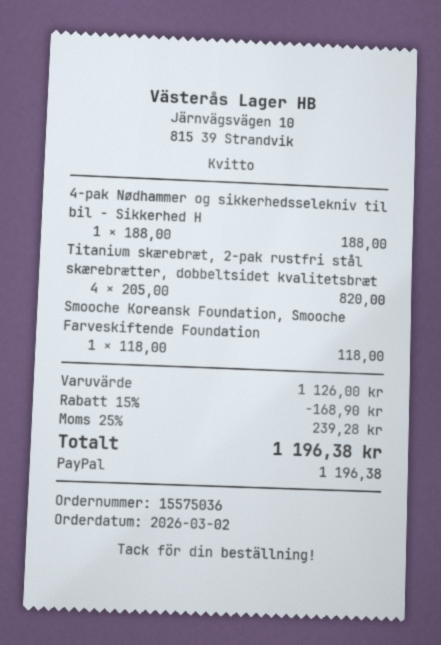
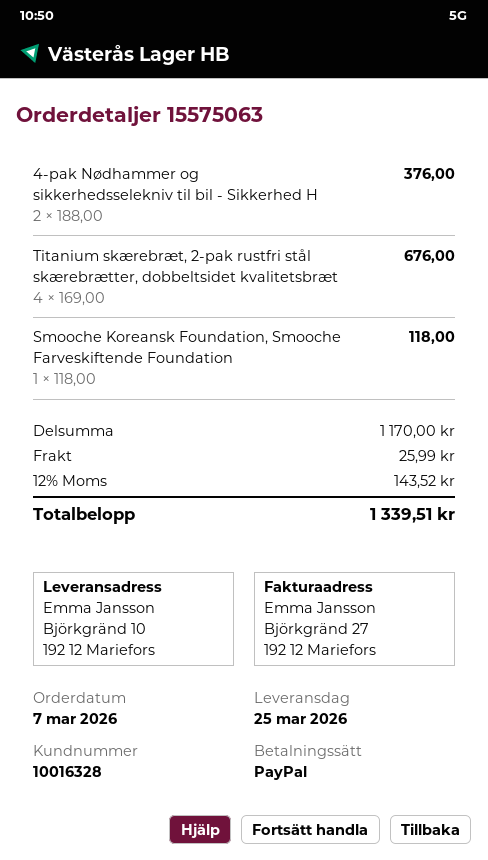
order number: 15575036 -> 15575063
order date: 2026-03-02 -> 2026-03-07
4-pak Nødhammer og sikkerhedsselekniv til bil - Sikkerhed H: 1 x 188.00 = 188.00 -> 2 x 188.00 = 376.00
Titanium skærebræt, 2-pak rustfri stål skærebrætter, dobbeltsidet kvalitetsbræt: 4 x 205.00 = 820.00 -> 4 x 169.00 = 676.00
subtotal: 1126.00 -> 1170.00
discount: 15% = 168.90 -> none
shipping: none -> 25.99
tax: 25% = 239.28 -> 12% = 143.52
total: 1196.38 -> 1339.51

